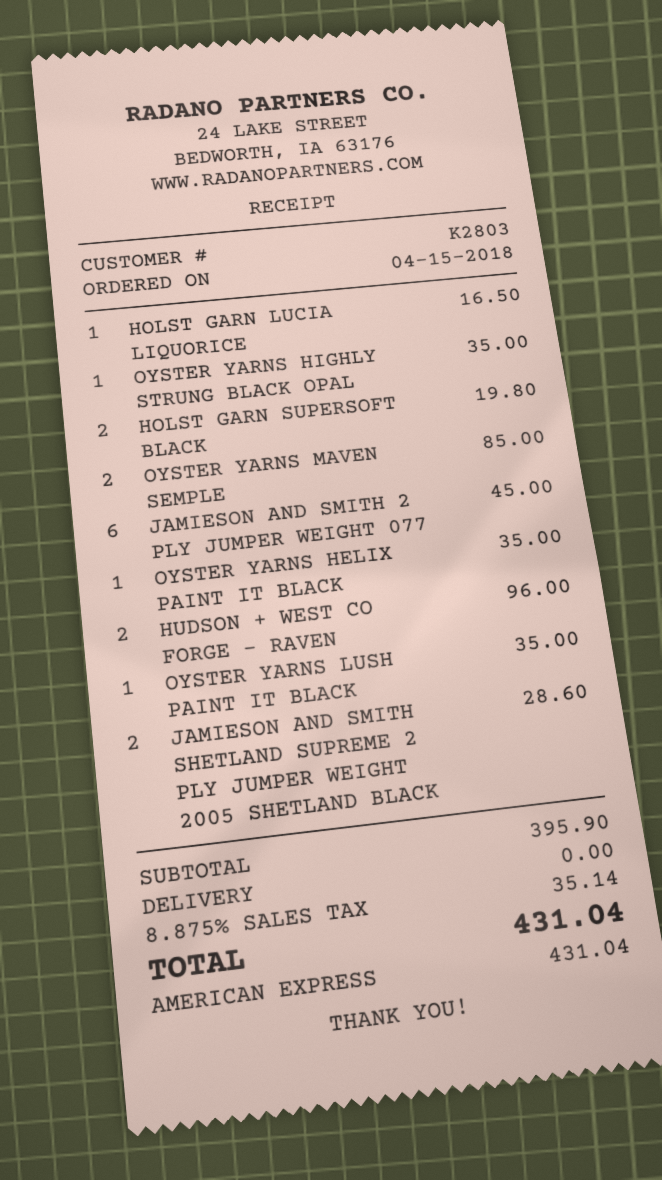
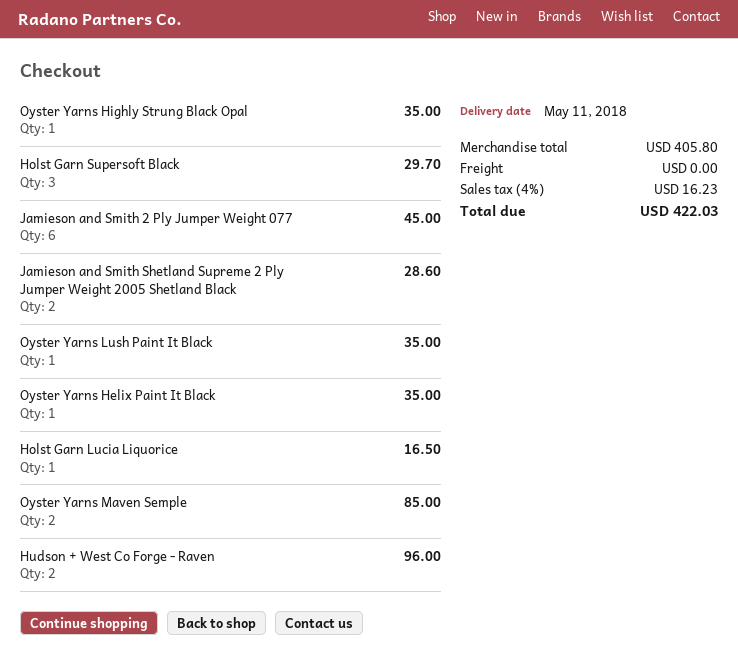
HOLST GARN SUPERSOFT BLACK: 2 for 19.80 -> 3 for 29.70
subtotal: 395.90 -> 405.80
tax: 8.875% = 35.14 -> 4% = 16.23
total: 431.04 -> 422.03

